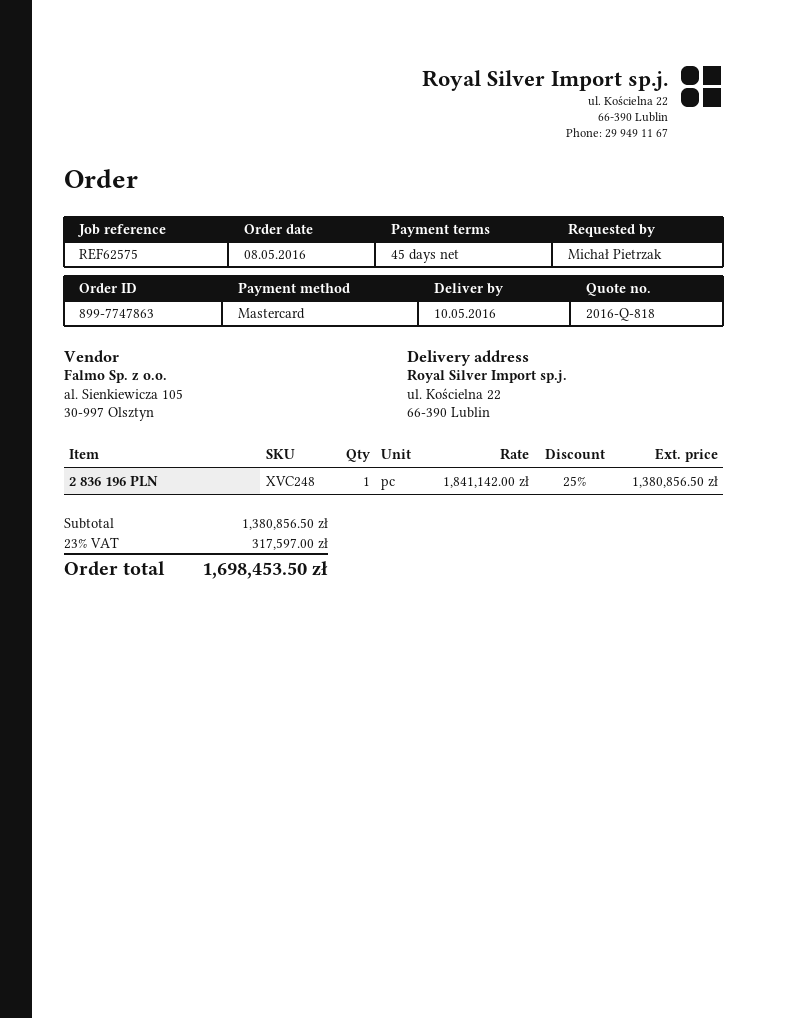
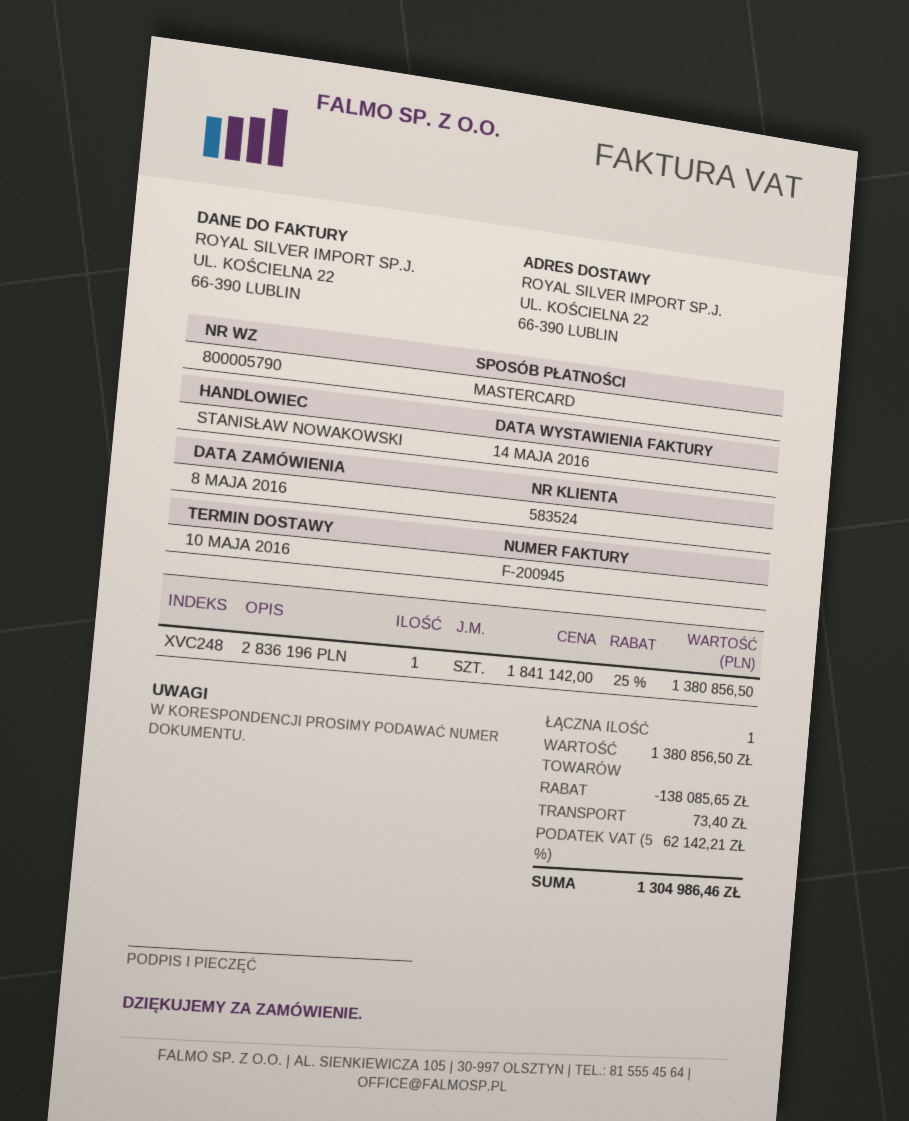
discount: none -> 138085.65
shipping: none -> 73.40
tax: 23% = 317597.00 -> 5% = 62142.21
total: 1698453.50 -> 1304986.46

